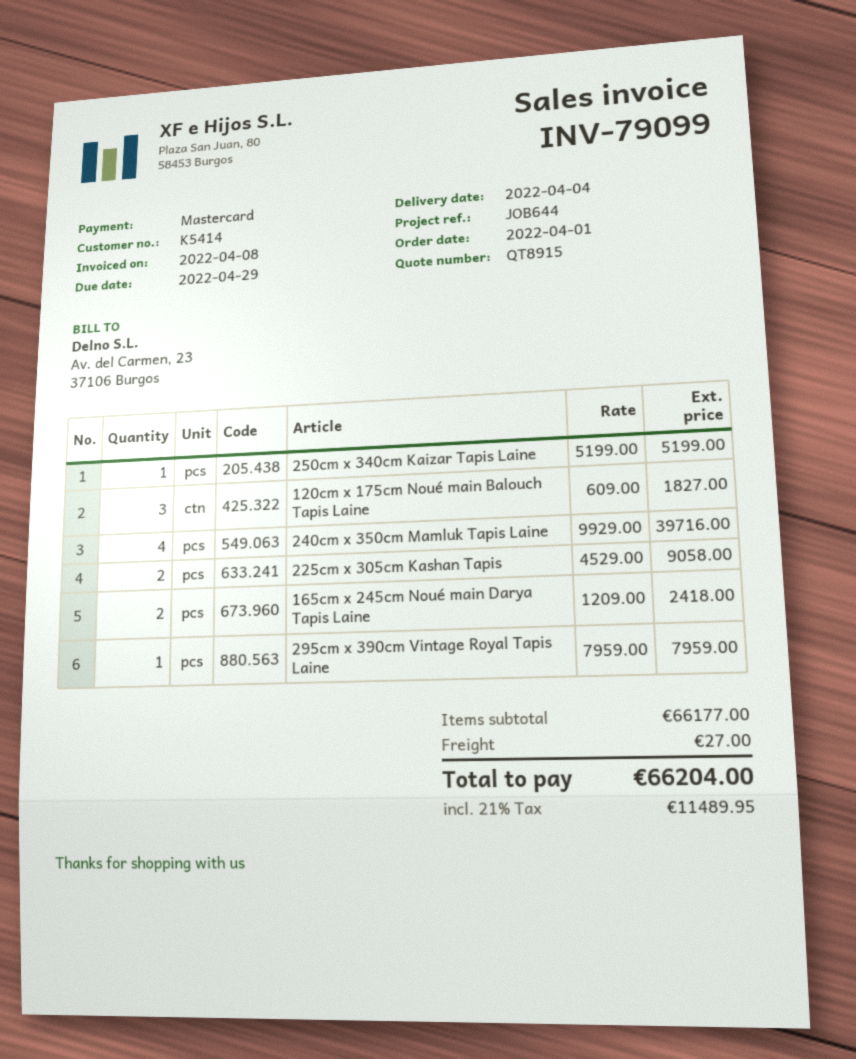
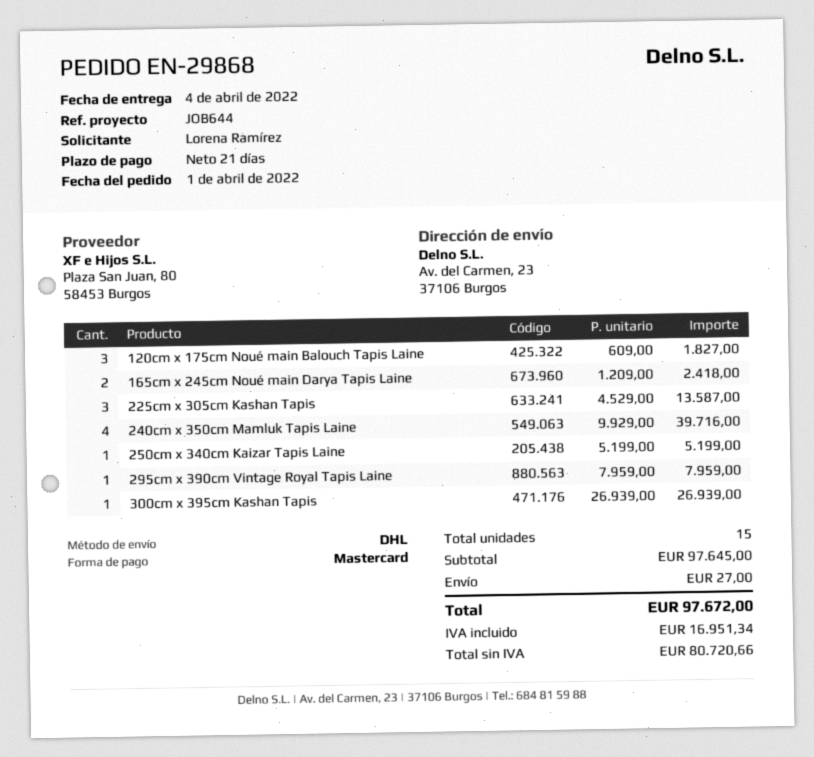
225cm x 305cm Kashan Tapis: 2 x 4529.00 = 9058.00 -> 3 x 4529.00 = 13587.00
300cm x 395cm Kashan Tapis: none -> 1 x 26939.00 = 26939.00
subtotal: 66177.00 -> 97645.00
tax: 11489.95 -> 16951.34
total: 66204.00 -> 97672.00

